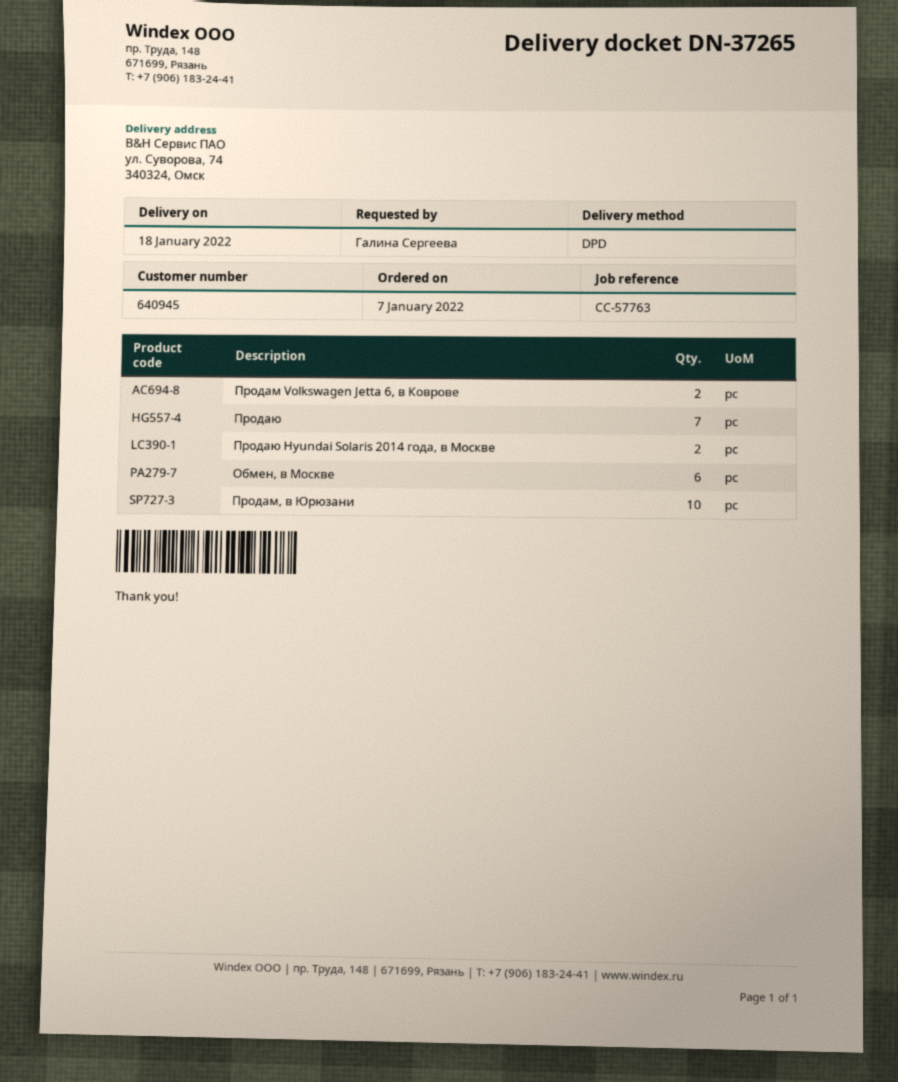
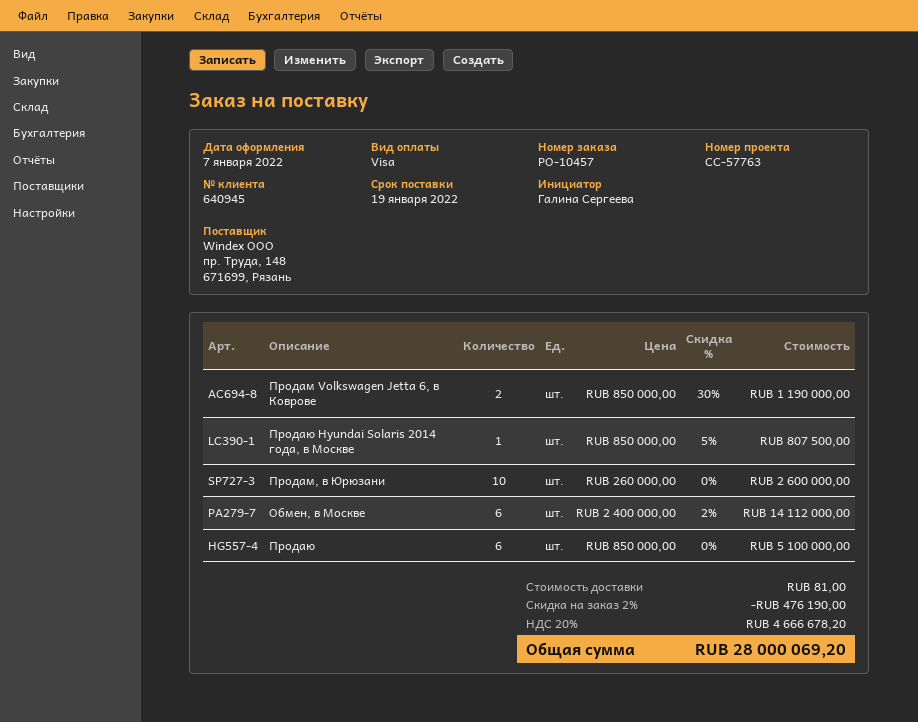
delivery date: 2022-01-18 -> 2022-01-19
Продаю: 7 -> 6
Продаю Hyundai Solaris 2014 года, в Москве: 2 -> 1

